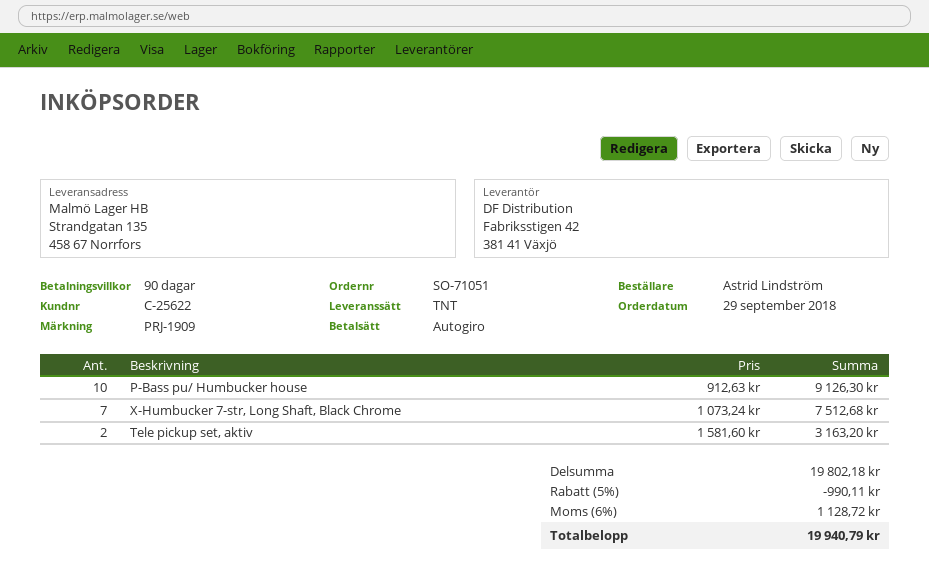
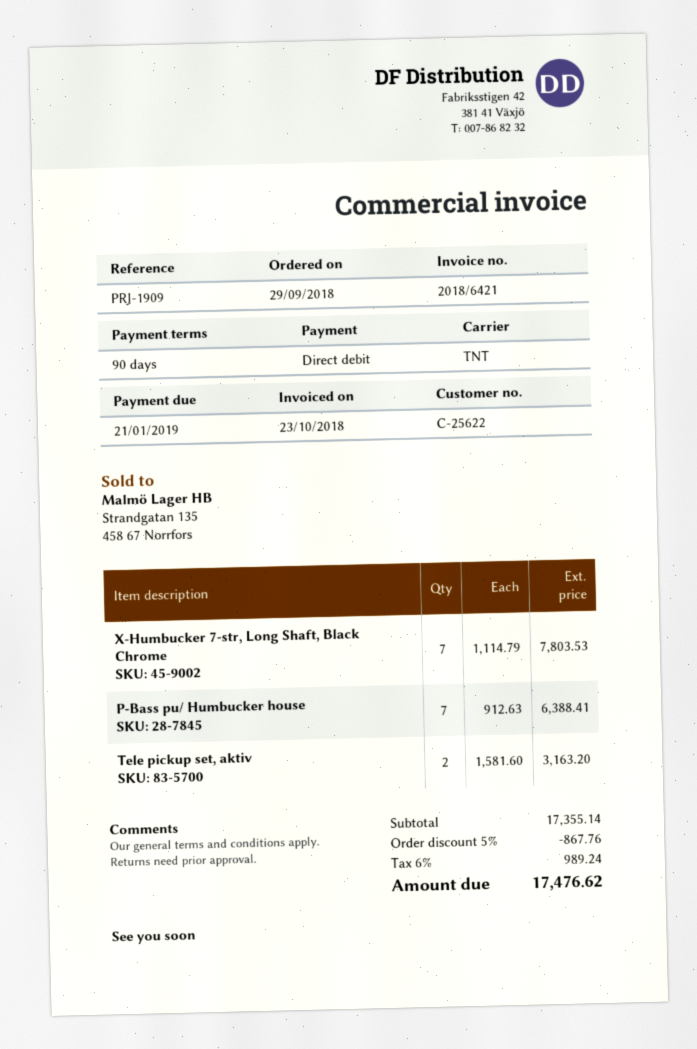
P-Bass pu/ Humbucker house: 10 x 912.63 = 9126.30 -> 7 x 912.63 = 6388.41
X-Humbucker 7-str, Long Shaft, Black Chrome: 7 x 1073.24 = 7512.68 -> 7 x 1114.79 = 7803.53
subtotal: 19802.18 -> 17355.14
discount: 5% = 990.11 -> 5% = 867.76
tax: 6% = 1128.72 -> 6% = 989.24
total: 19940.79 -> 17476.62

